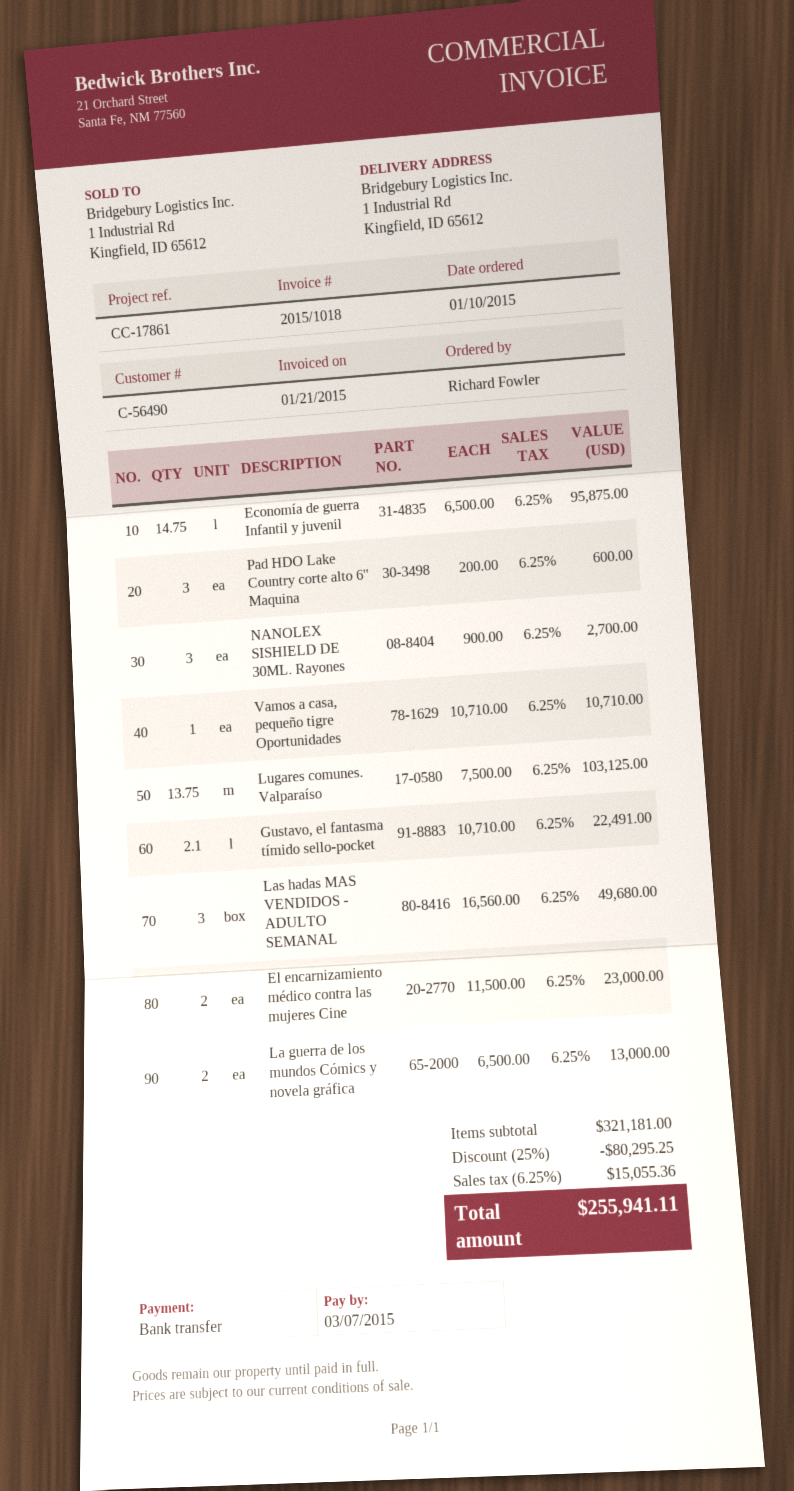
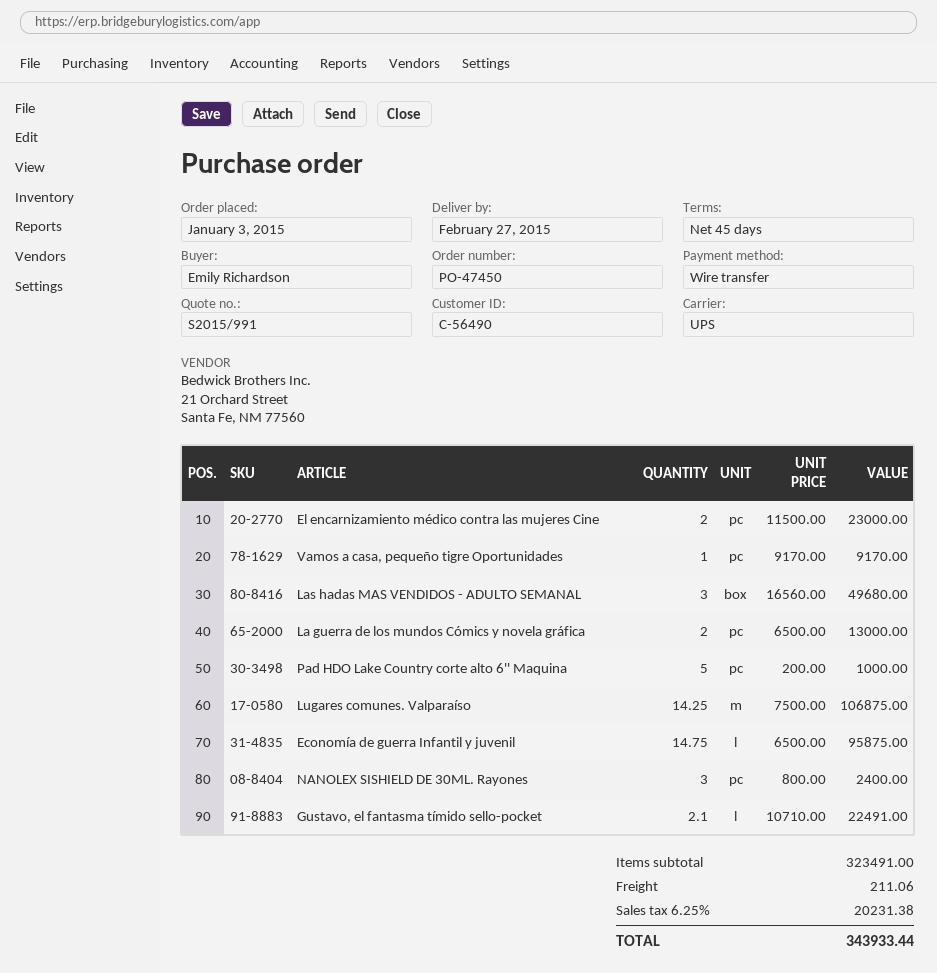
order date: 2015-01-10 -> 2015-01-03
ordered by: Richard Fowler -> Emily Richardson
Pad HDO Lake Country corte alto 6'' Maquina: 3 x 200.00 = 600.00 -> 5 x 200.00 = 1000.00
NANOLEX SISHIELD DE 30ML. Rayones: 3 x 900.00 = 2700.00 -> 3 x 800.00 = 2400.00
Vamos a casa, pequeño tigre Oportunidades: 1 x 10710.00 = 10710.00 -> 1 x 9170.00 = 9170.00
Lugares comunes. Valparaíso: 13.75 x 7500.00 = 103125.00 -> 14.25 x 7500.00 = 106875.00
subtotal: 321181.00 -> 323491.00
discount: 25% = 80295.25 -> none
shipping: none -> 211.06
tax: 6.25% = 15055.36 -> 6.25% = 20231.38
total: 255941.11 -> 343933.44

